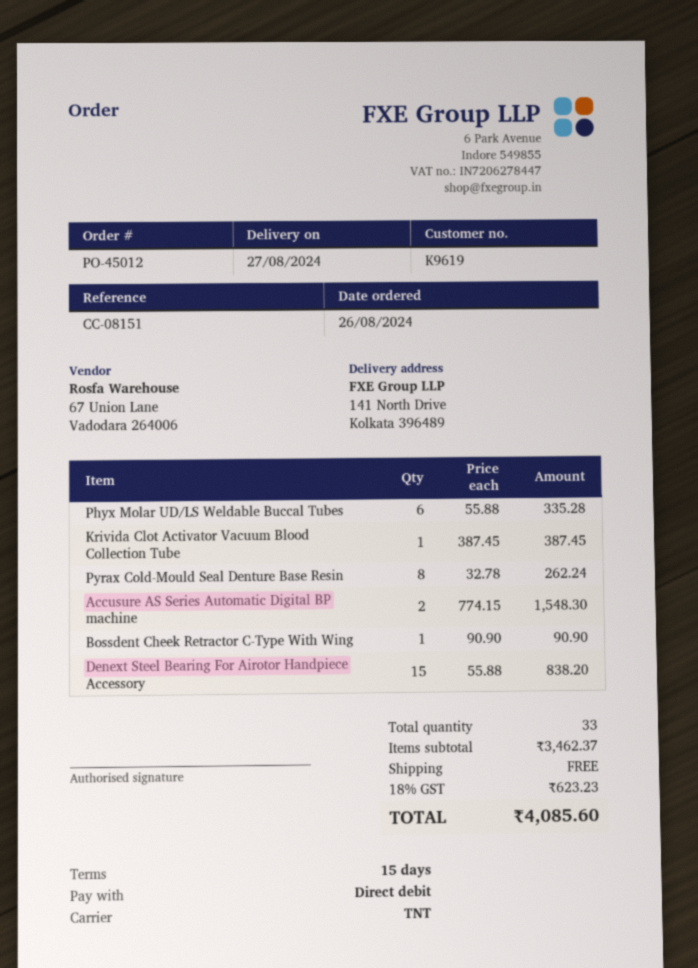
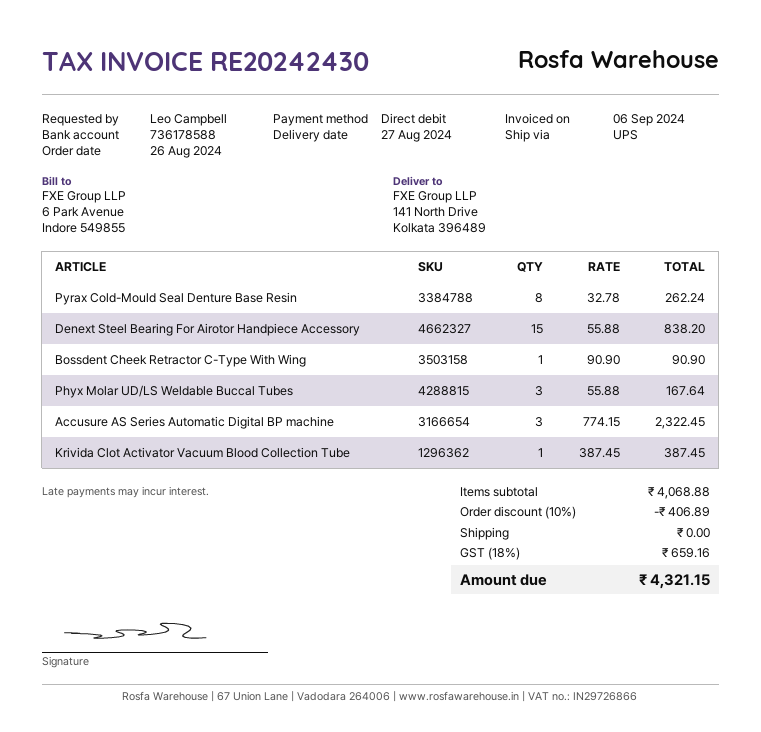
shipping method: TNT -> UPS
Phyx Molar UD/LS Weldable Buccal Tubes: 6 x 55.88 = 335.28 -> 3 x 55.88 = 167.64
Accusure AS Series Automatic Digital BP machine: 2 x 774.15 = 1548.30 -> 3 x 774.15 = 2322.45
subtotal: 3462.37 -> 4068.88
discount: none -> 10% = 406.89
tax: 18% = 623.23 -> 18% = 659.16
total: 4085.60 -> 4321.15

